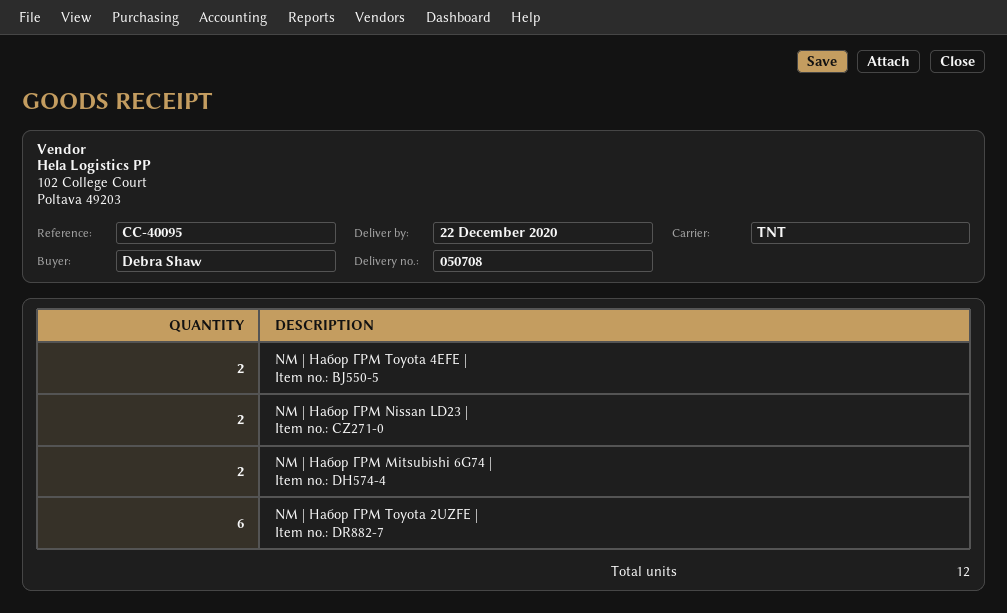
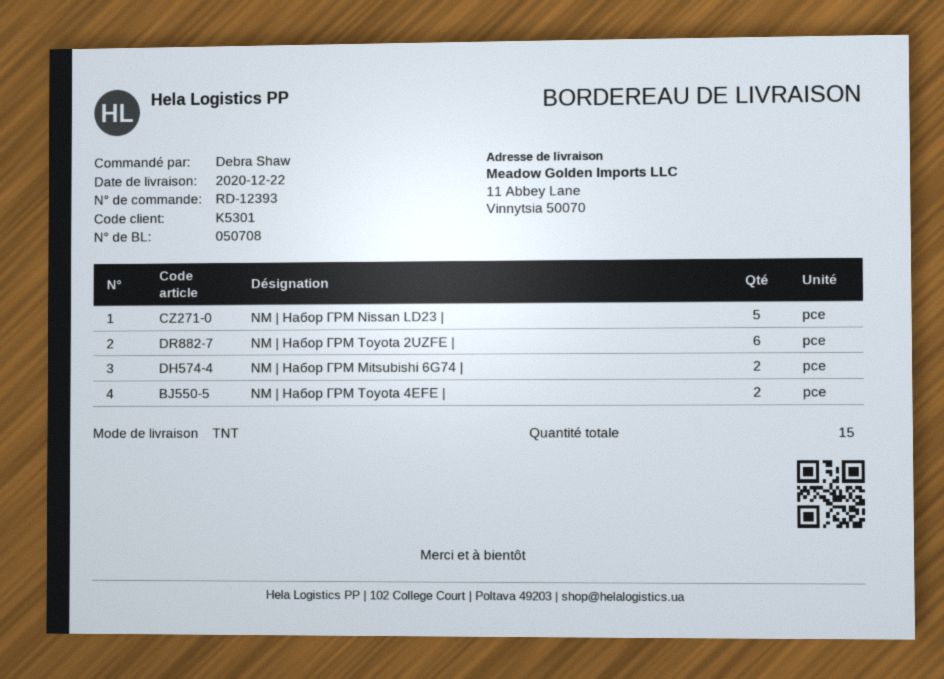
NM | Набор ГРМ Nissan LD23 |: 2 -> 5
total quantity: 12 -> 15

